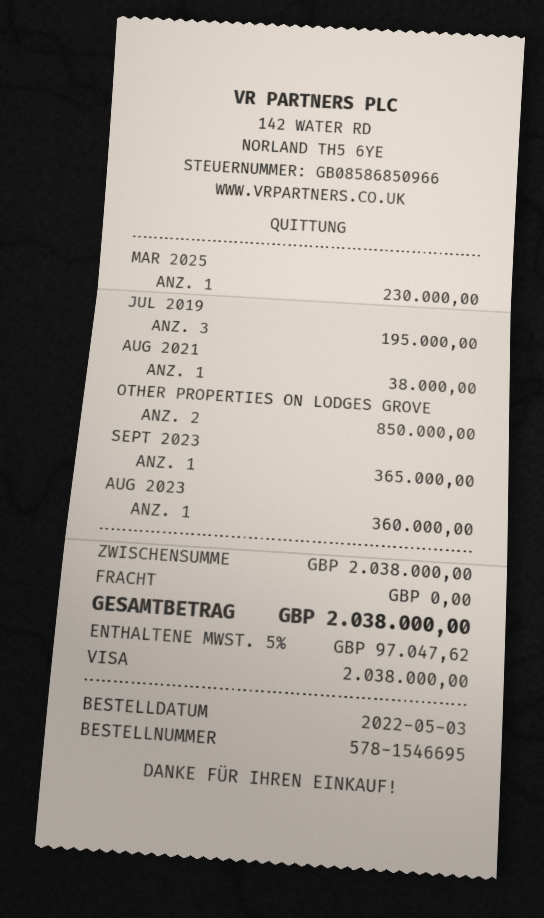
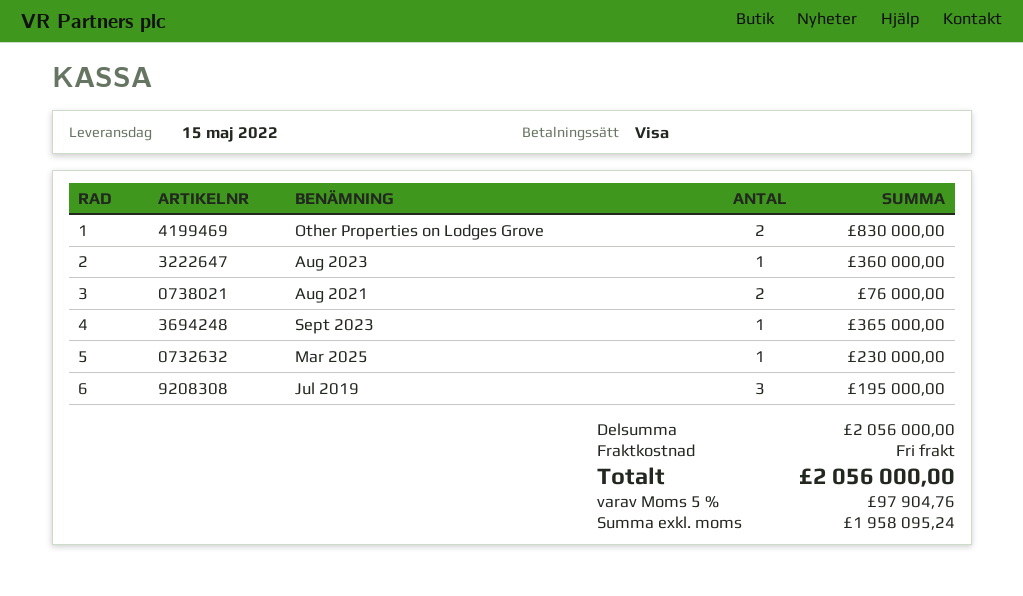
AUG 2021: 1 for 38000.00 -> 2 for 76000.00
OTHER PROPERTIES ON LODGES GROVE: 2 for 850000.00 -> 2 for 830000.00
subtotal: 2038000.00 -> 2056000.00
tax: 5% = 97047.62 -> 5% = 97904.76
total: 2038000.00 -> 2056000.00

